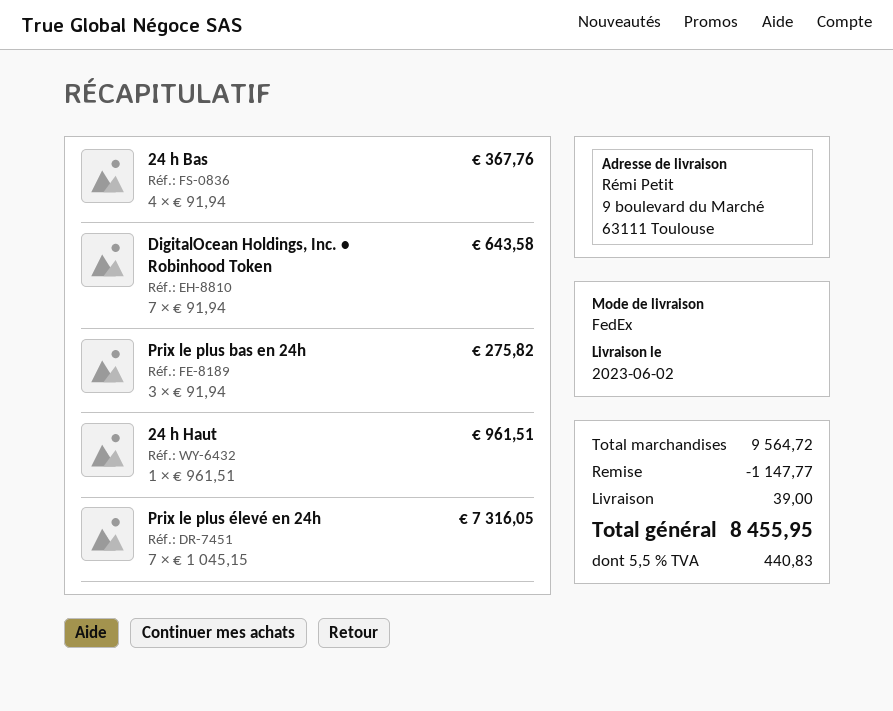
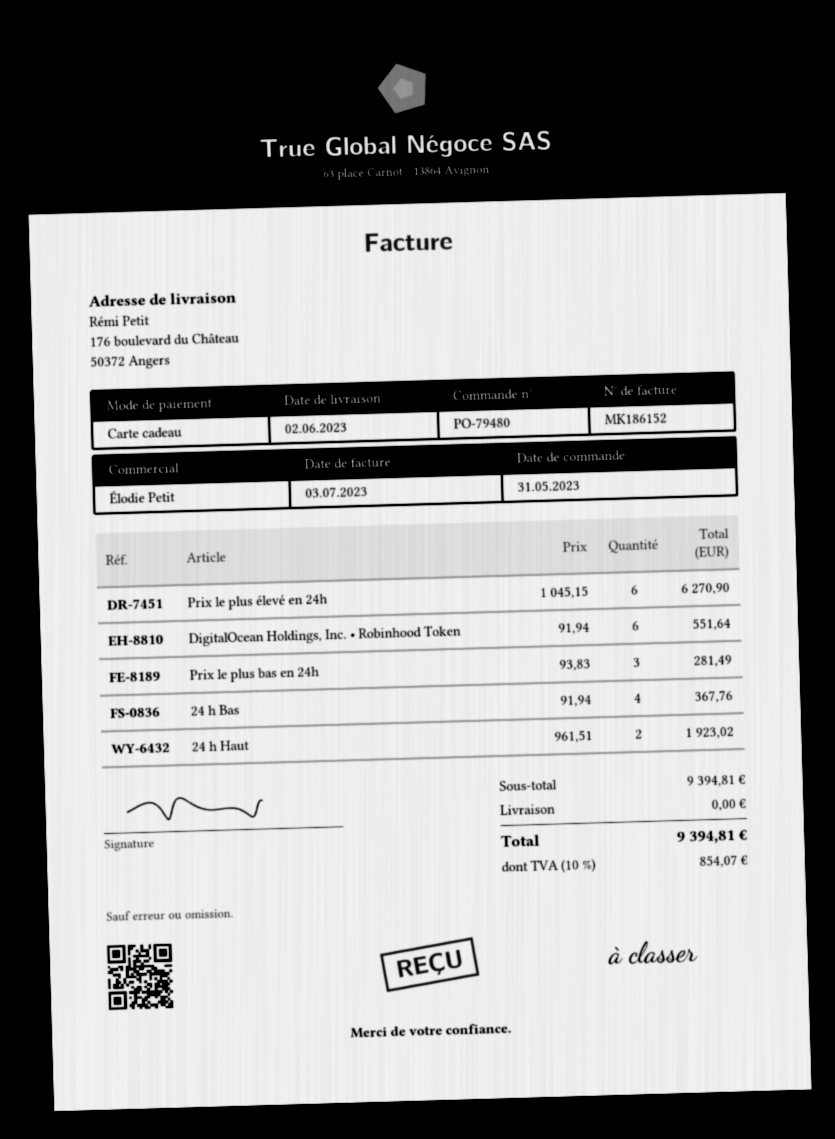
ship to: 9 boulevard du Marché, 63111 Toulouse -> 176 boulevard du Château, 50372 Angers
DigitalOcean Holdings, Inc. • Robinhood Token: 7 x 91.94 = 643.58 -> 6 x 91.94 = 551.64
Prix le plus bas en 24h: 3 x 91.94 = 275.82 -> 3 x 93.83 = 281.49
24 h Haut: 1 x 961.51 = 961.51 -> 2 x 961.51 = 1923.02
Prix le plus élevé en 24h: 7 x 1045.15 = 7316.05 -> 6 x 1045.15 = 6270.90
subtotal: 9564.72 -> 9394.81
discount: 1147.77 -> none
shipping: 39.00 -> 0.00
tax: 5.5% = 440.83 -> 10% = 854.07
total: 8455.95 -> 9394.81

